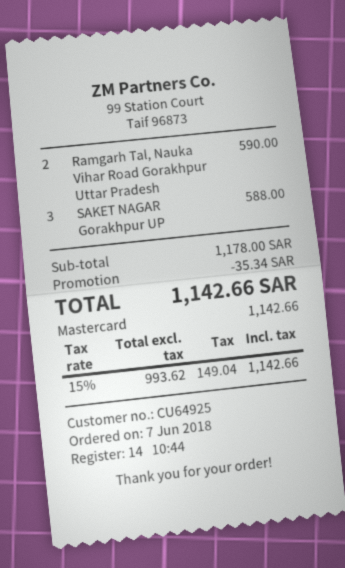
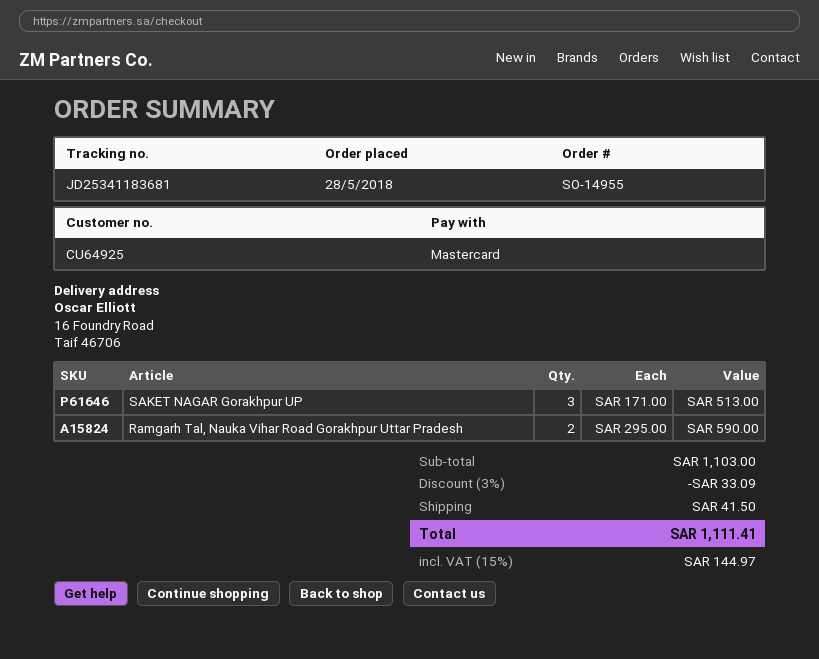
order date: 2018-06-07 -> 2018-05-28
SAKET NAGAR Gorakhpur UP: 3 for 588.00 -> 3 for 513.00
subtotal: 1178.00 -> 1103.00
discount: 35.34 -> 33.09
shipping: none -> 41.50
tax: 15% = 149.04 -> 15% = 144.97
total: 1142.66 -> 1111.41

